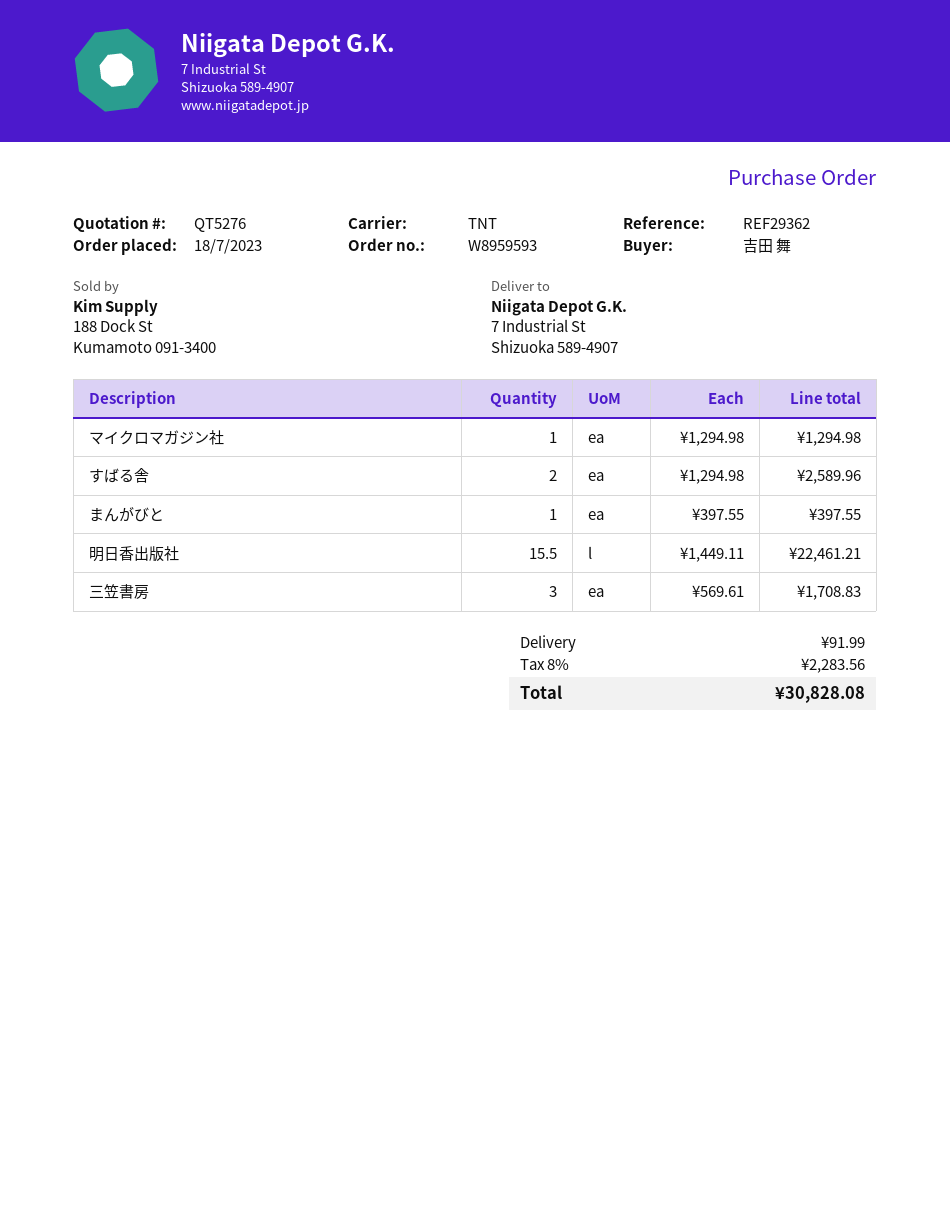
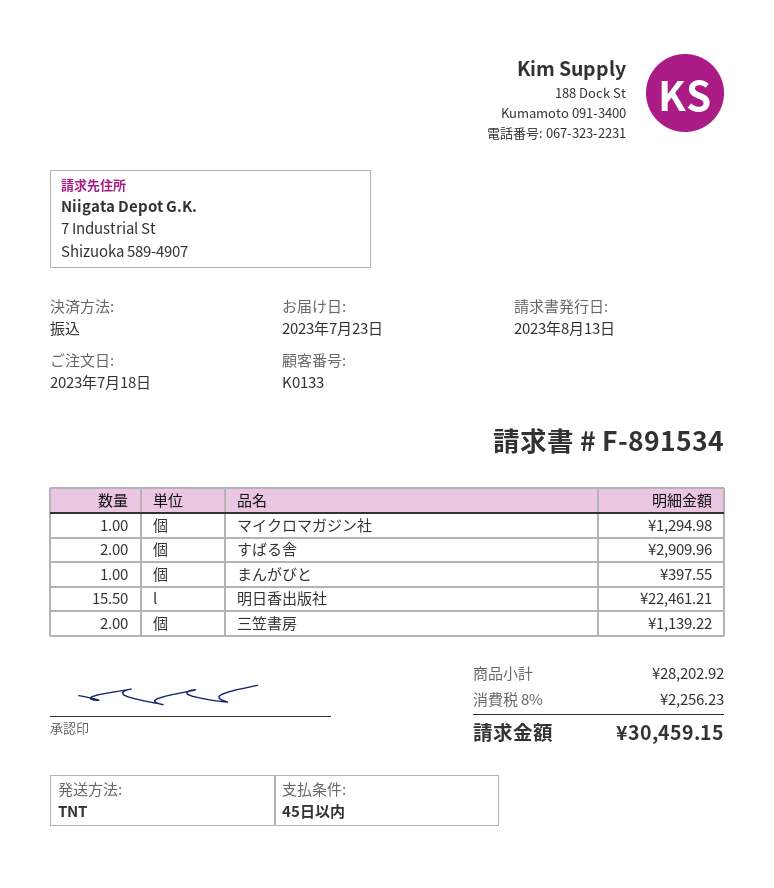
すばる舎: 2 for 2589.96 -> 2 for 2909.96
三笠書房: 3 for 1708.83 -> 2 for 1139.22
shipping: 91.99 -> none
tax: 8% = 2283.56 -> 8% = 2256.23
total: 30828.08 -> 30459.15

